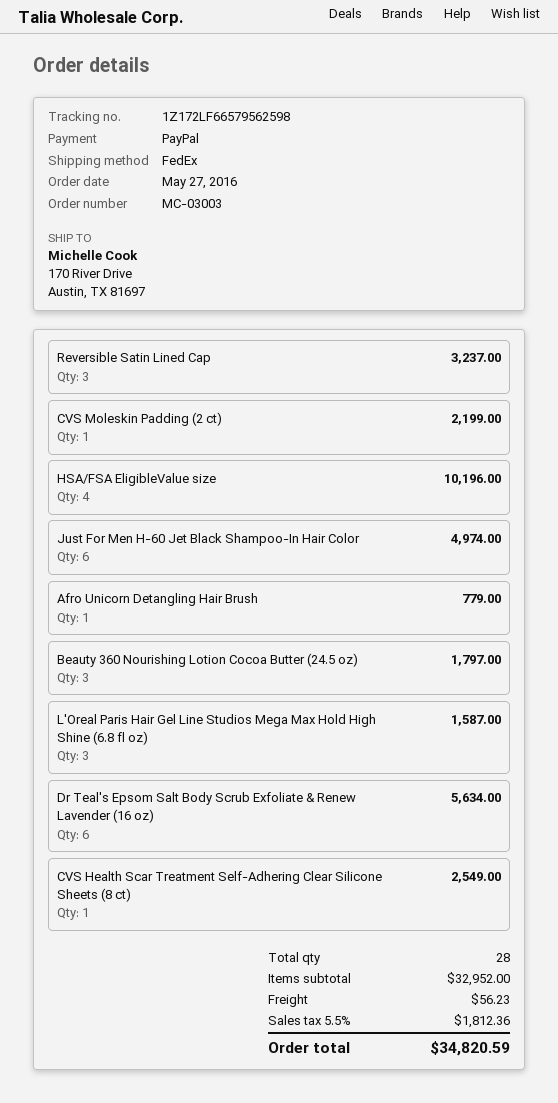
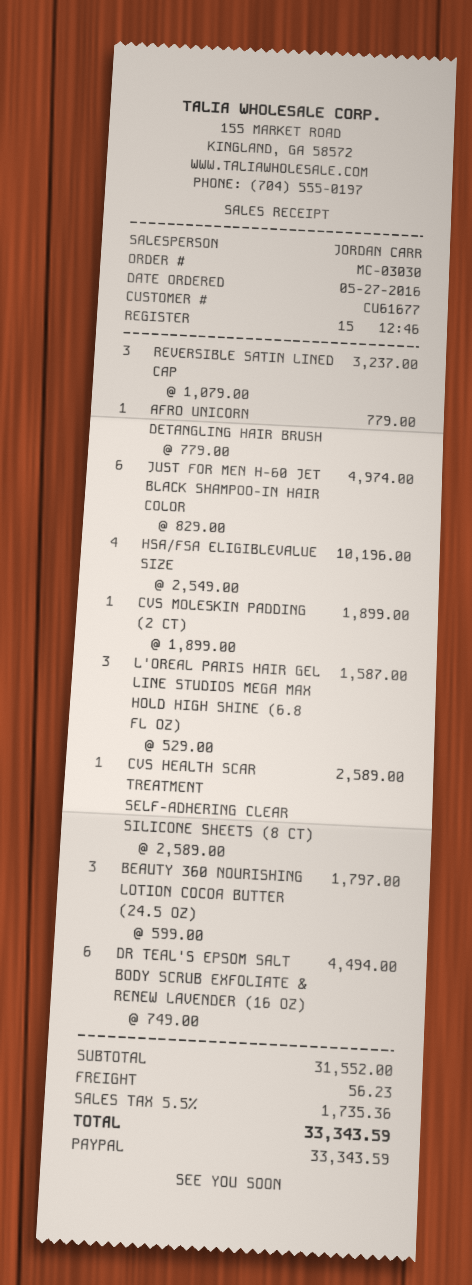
order number: MC-03003 -> MC-03030
CVS Moleskin Padding (2 ct): 1 for 2199.00 -> 1 for 1899.00
Dr Teal's Epsom Salt Body Scrub Exfoliate & Renew Lavender (16 oz): 6 for 5634.00 -> 6 for 4494.00
CVS Health Scar Treatment Self-Adhering Clear Silicone Sheets (8 ct): 1 for 2549.00 -> 1 for 2589.00
subtotal: 32952.00 -> 31552.00
tax: 5.5% = 1812.36 -> 5.5% = 1735.36
total: 34820.59 -> 33343.59

